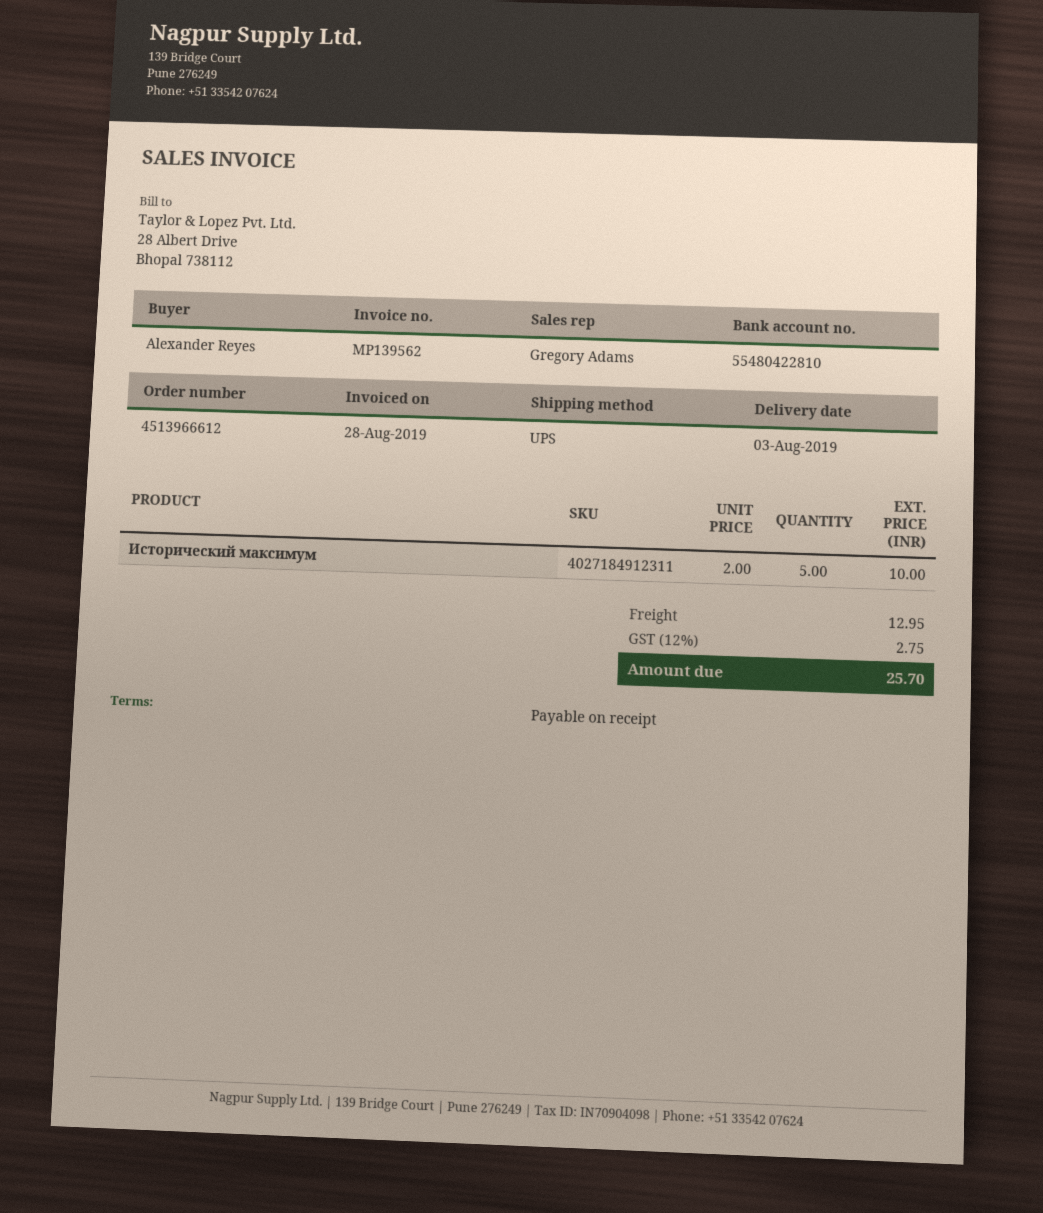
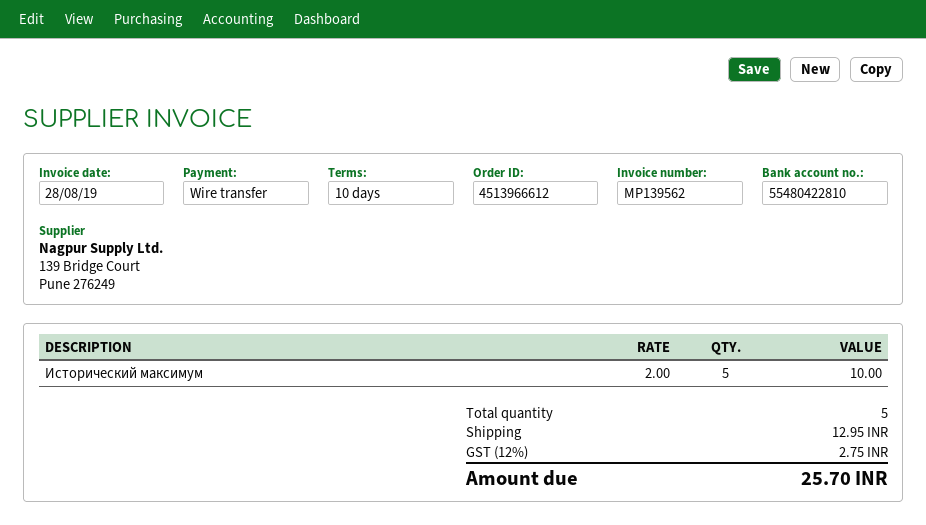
payment terms: on receipt -> 10 days

